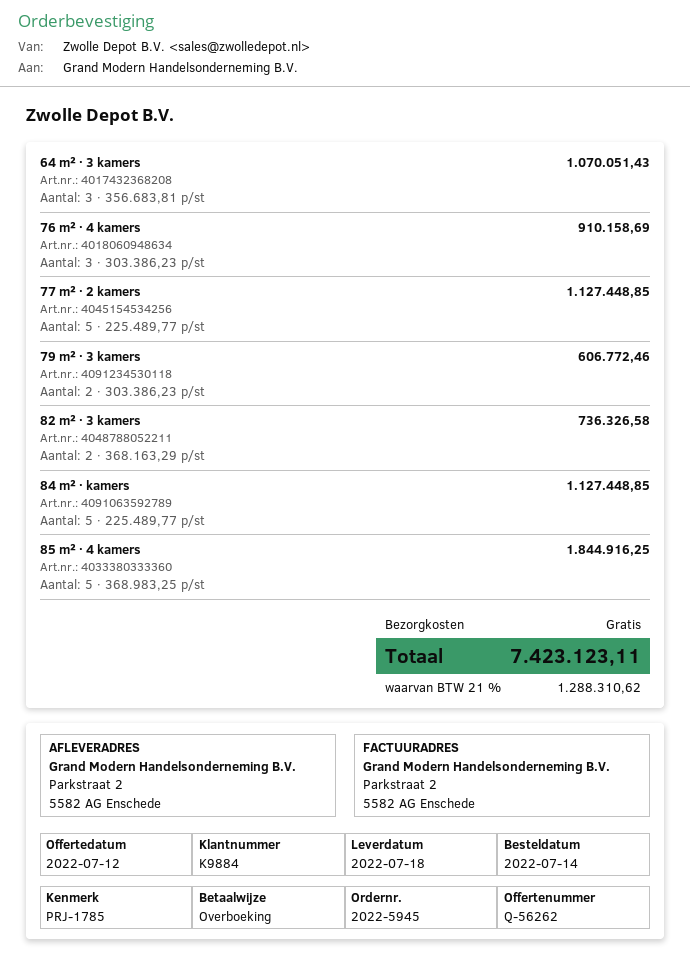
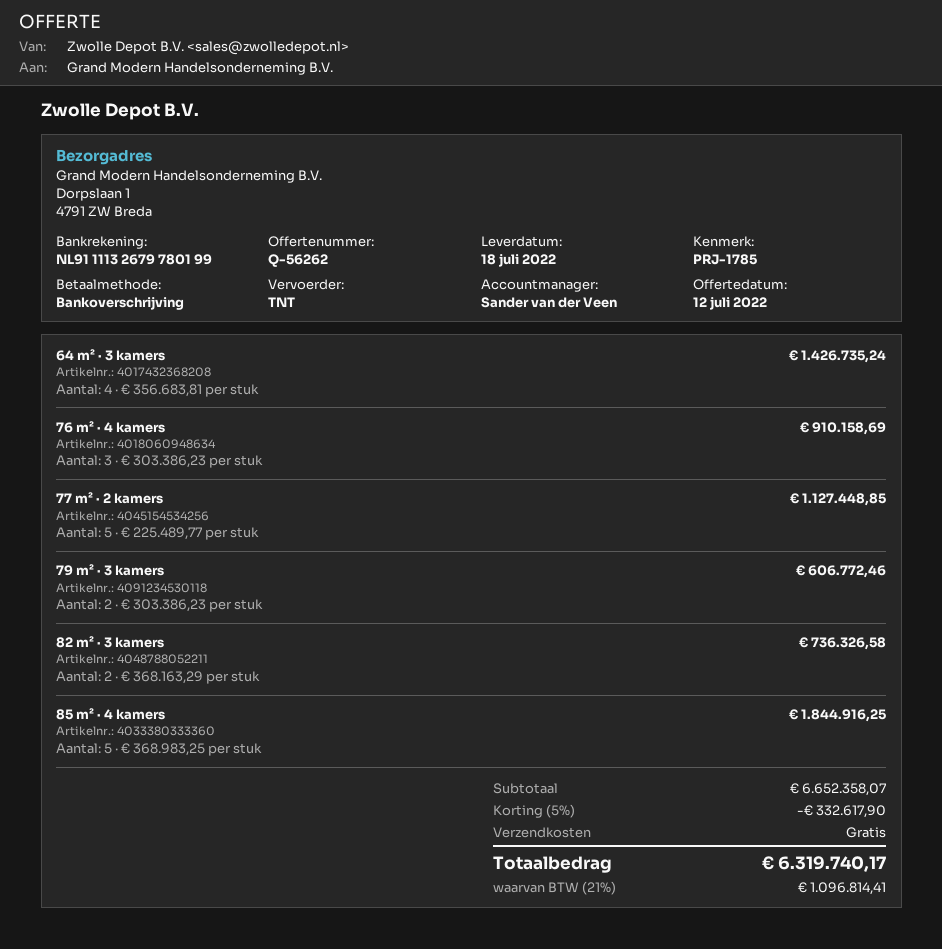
ship to: Parkstraat 2, 5582 AG Enschede -> Dorpslaan 1, 4791 ZW Breda
64 m² · 3 kamers: 3 x 356683.81 = 1070051.43 -> 4 x 356683.81 = 1426735.24
84 m² · kamers: 5 x 225489.77 = 1127448.85 -> none
discount: none -> 5% = 332617.90
tax: 21% = 1288310.62 -> 21% = 1096814.41
total: 7423123.11 -> 6319740.17

